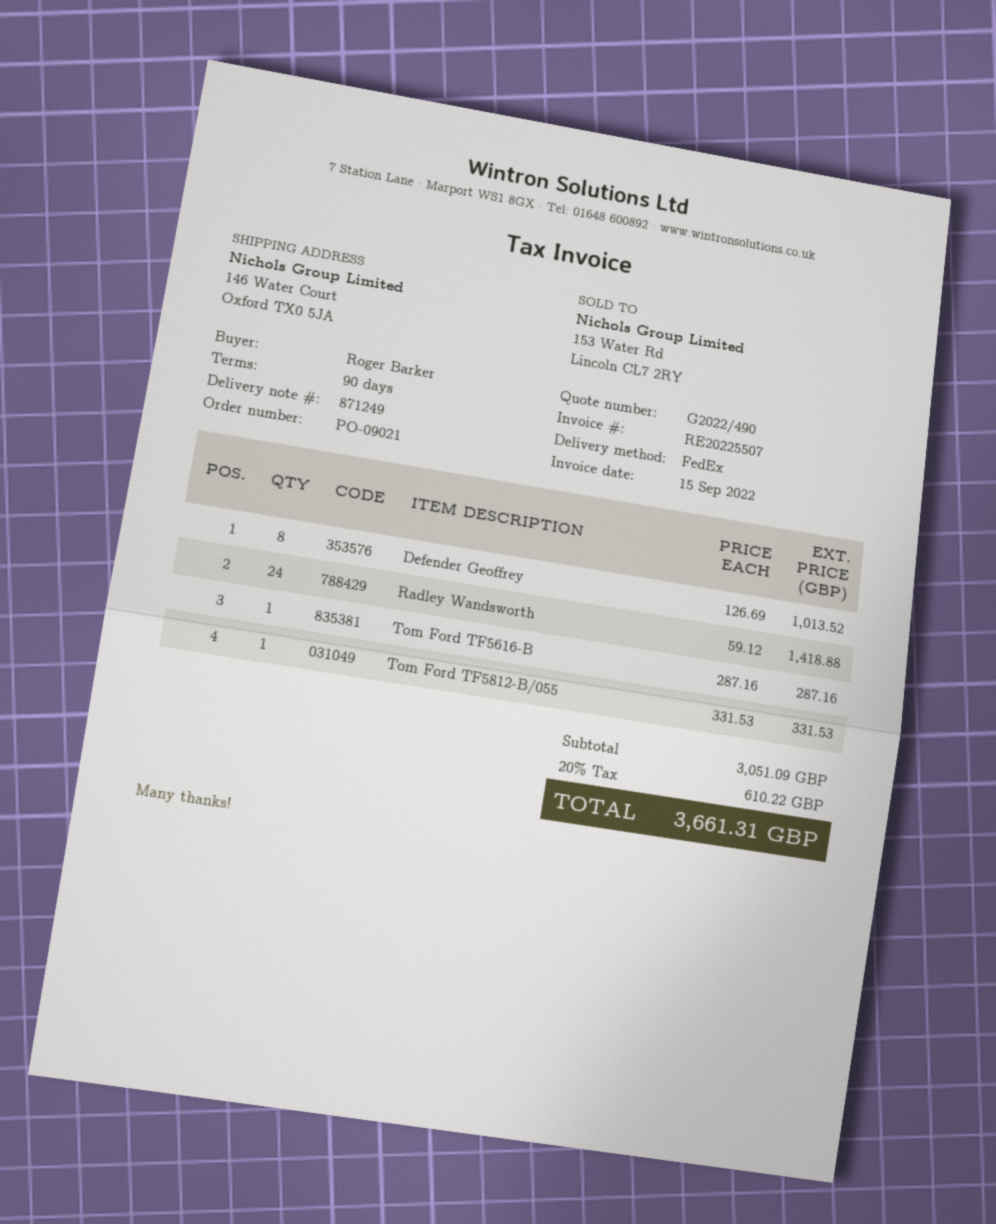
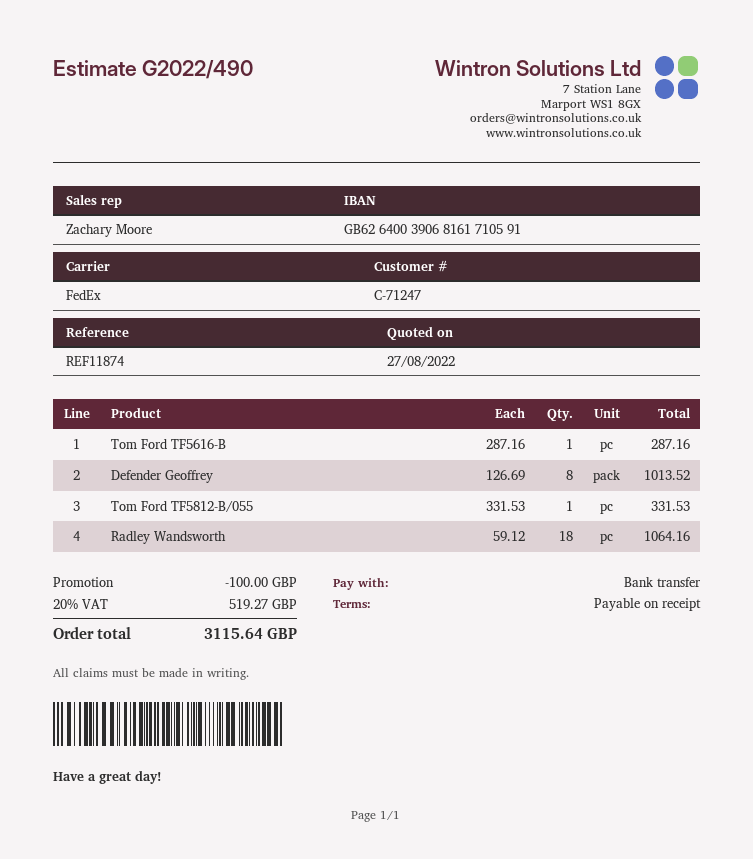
payment terms: 90 days -> on receipt
Radley Wandsworth: 24 x 59.12 = 1418.88 -> 18 x 59.12 = 1064.16
discount: none -> 100.00
tax: 20% = 610.22 -> 20% = 519.27
total: 3661.31 -> 3115.64

